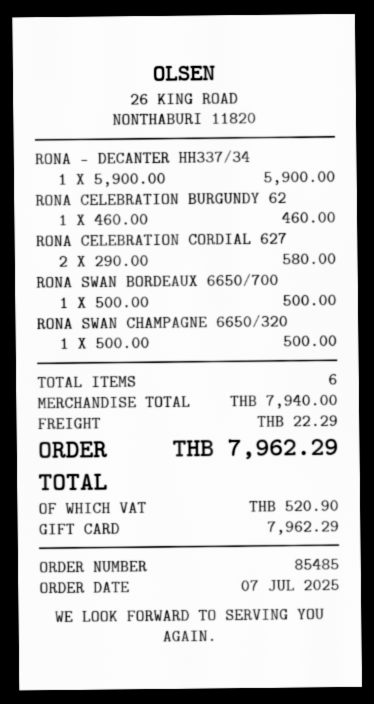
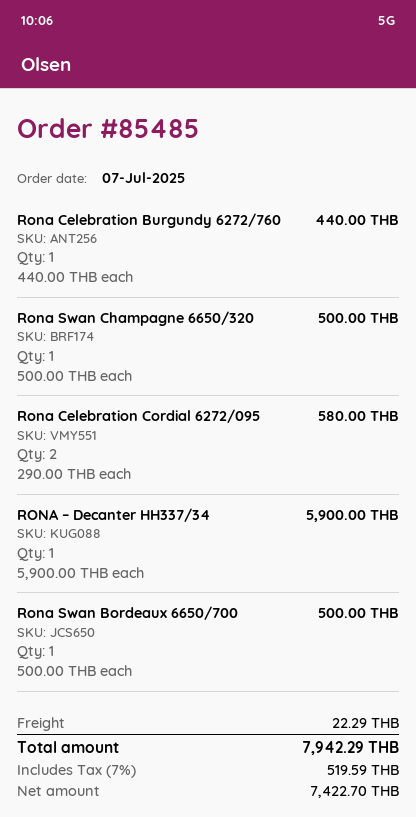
RONA CELEBRATION BURGUNDY 62: 1 x 460.00 = 460.00 -> 1 x 440.00 = 440.00
tax: 520.90 -> 519.59
total: 7962.29 -> 7942.29

